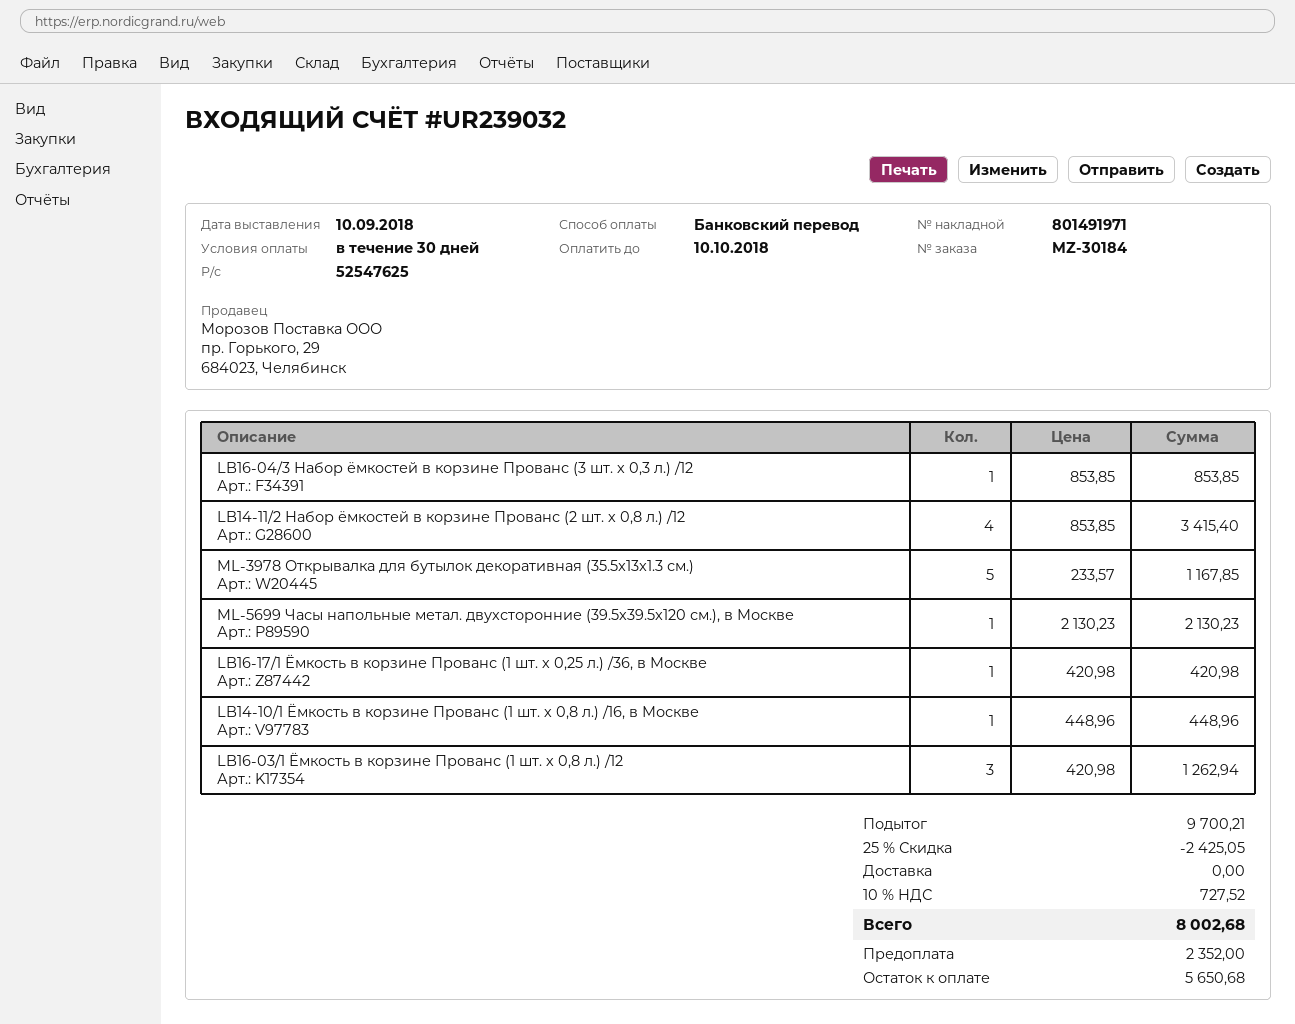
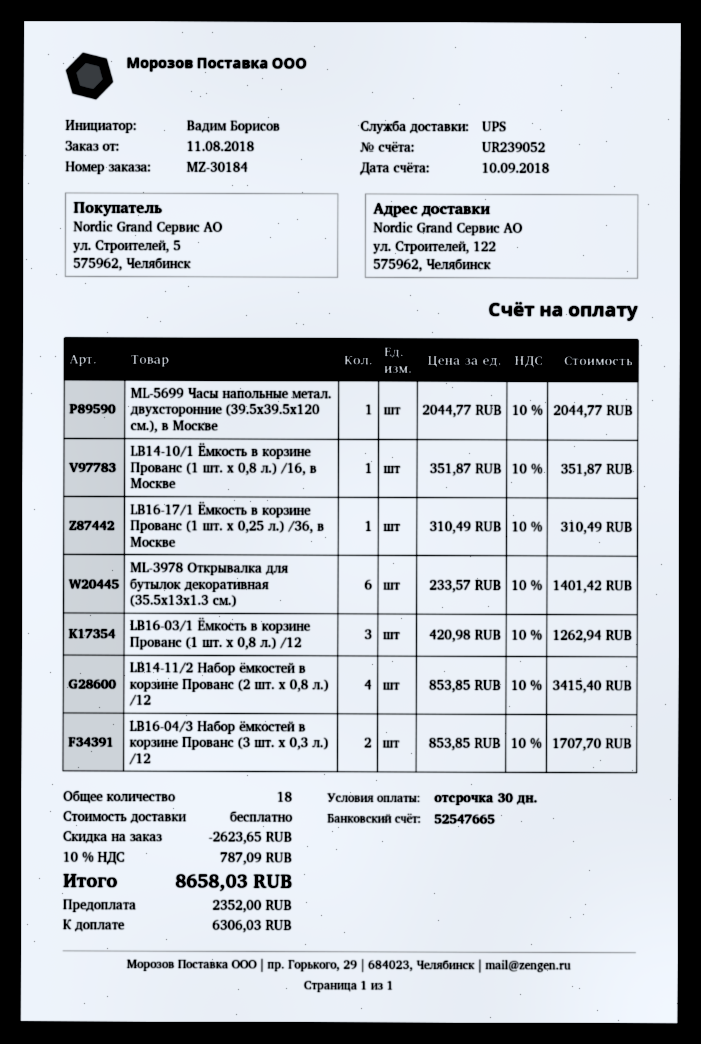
invoice number: UR239032 -> UR239052
bank account: 52547625 -> 52547665
LB16-04/3 Набор ёмкостей в корзине Прованс (3 шт. х 0,3 л.) /12: 1 x 853.85 = 853.85 -> 2 x 853.85 = 1707.70
ML-3978 Открывалка для бутылок декоративная (35.5x13x1.3 см.): 5 x 233.57 = 1167.85 -> 6 x 233.57 = 1401.42
ML-5699 Часы напольные метал. двухсторонние (39.5х39.5x120 см.), в Москве: 1 x 2130.23 = 2130.23 -> 1 x 2044.77 = 2044.77
LB16-17/1 Ёмкость в корзине Прованс (1 шт. х 0,25 л.) /36, в Москве: 1 x 420.98 = 420.98 -> 1 x 310.49 = 310.49
LB14-10/1 Ёмкость в корзине Прованс (1 шт. х 0,8 л.) /16, в Москве: 1 x 448.96 = 448.96 -> 1 x 351.87 = 351.87
discount: 2425.05 -> 2623.65
tax: 10% = 727.52 -> 10% = 787.09
total: 8002.68 -> 8658.03
balance: 5650.68 -> 6306.03

